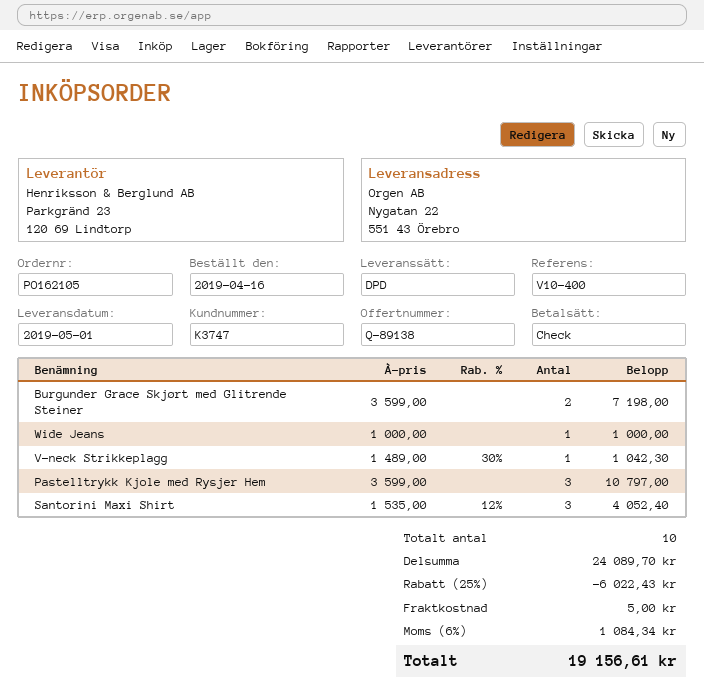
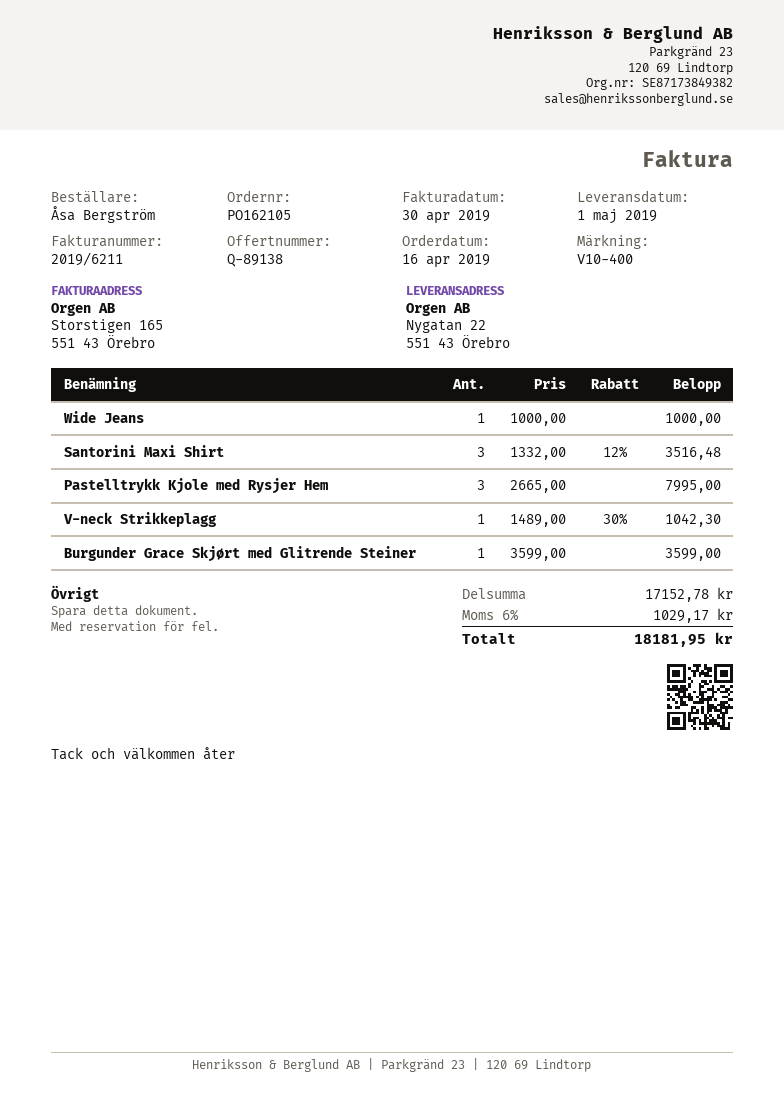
Burgunder Grace Skjørt med Glitrende Steiner: 2 x 3599.00 = 7198.00 -> 1 x 3599.00 = 3599.00
Pastelltrykk Kjole med Rysjer Hem: 3 x 3599.00 = 10797.00 -> 3 x 2665.00 = 7995.00
Santorini Maxi Shirt: 3 x 1535.00 - 12% = 4052.40 -> 3 x 1332.00 - 12% = 3516.48
subtotal: 24089.70 -> 17152.78
discount: 25% = 6022.43 -> none
shipping: 5.00 -> none
tax: 6% = 1084.34 -> 6% = 1029.17
total: 19156.61 -> 18181.95

